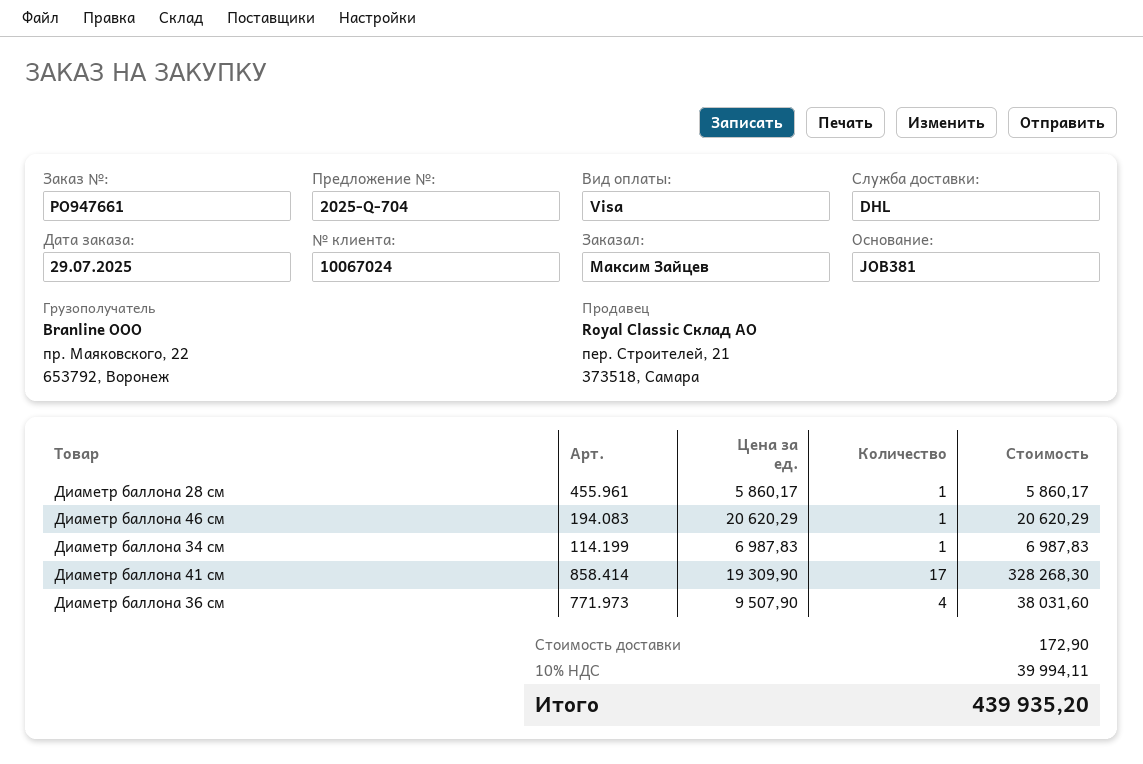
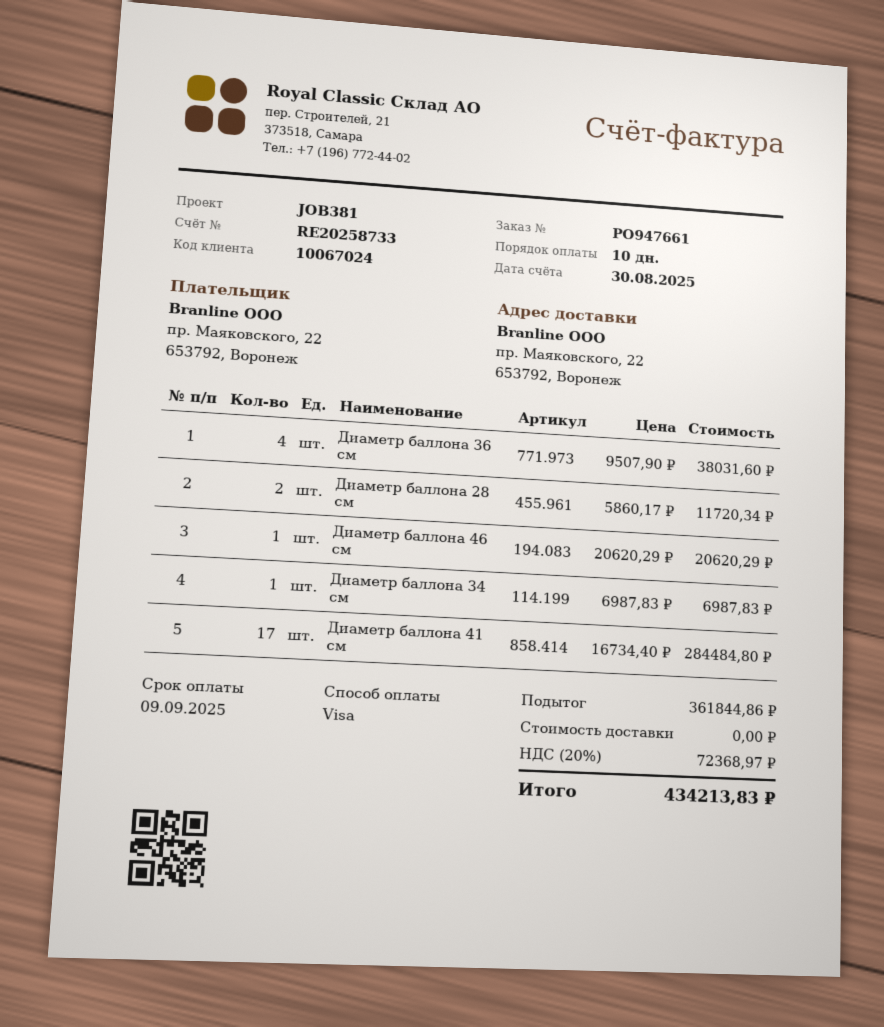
Диаметр баллона 28 см: 1 x 5860.17 = 5860.17 -> 2 x 5860.17 = 11720.34
Диаметр баллона 41 см: 17 x 19309.90 = 328268.30 -> 17 x 16734.40 = 284484.80
shipping: 172.90 -> 0.00
tax: 10% = 39994.11 -> 20% = 72368.97
total: 439935.20 -> 434213.83

